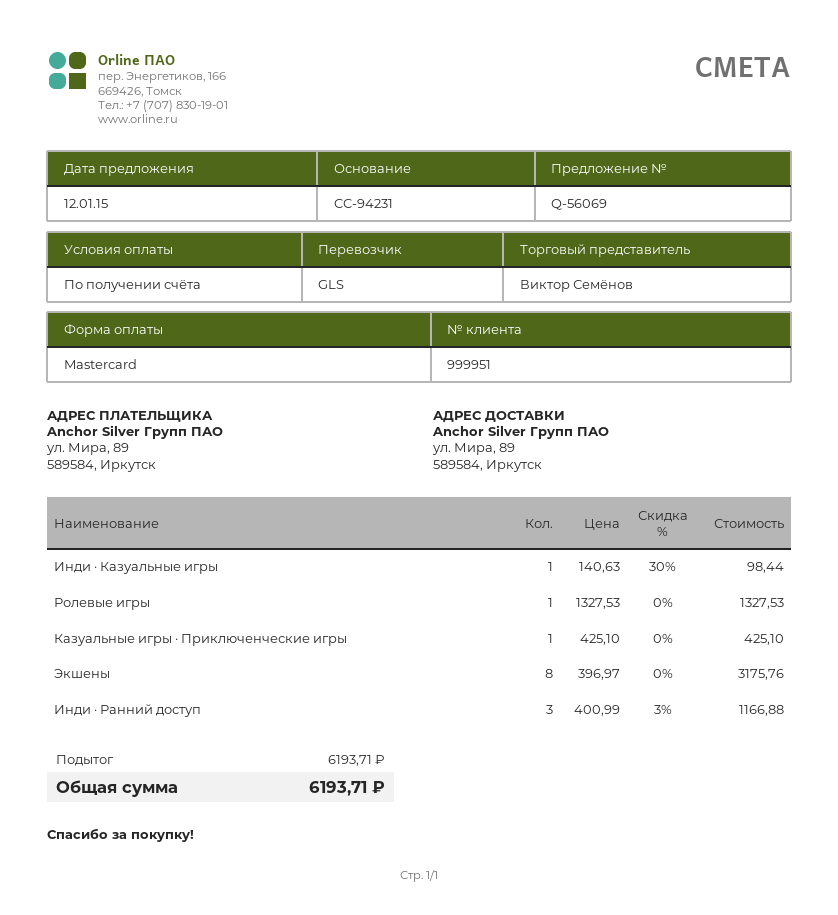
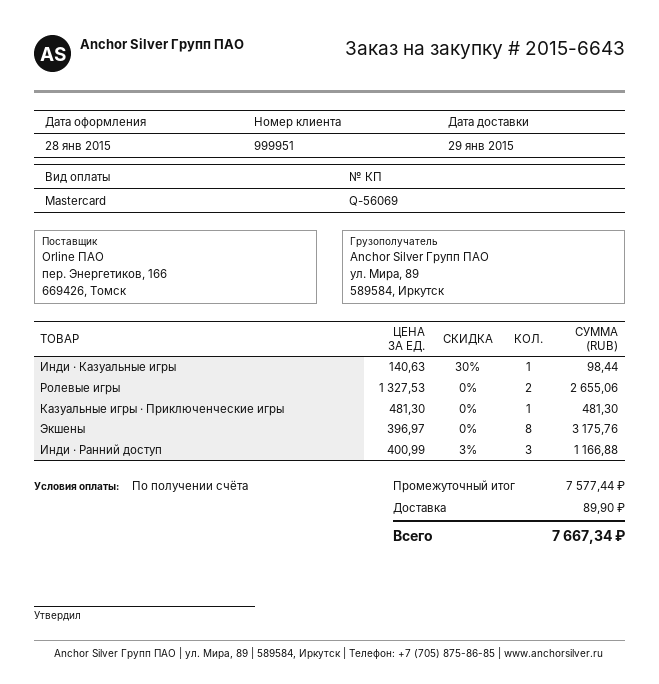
Ролевые игры: 1 x 1327.53 = 1327.53 -> 2 x 1327.53 = 2655.06
Казуальные игры · Приключенческие игры: 1 x 425.10 = 425.10 -> 1 x 481.30 = 481.30
subtotal: 6193.71 -> 7577.44
shipping: none -> 89.90
total: 6193.71 -> 7667.34

